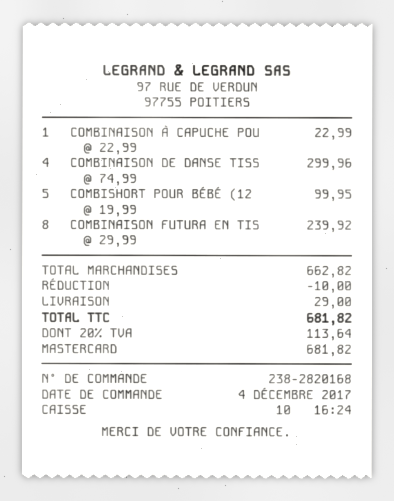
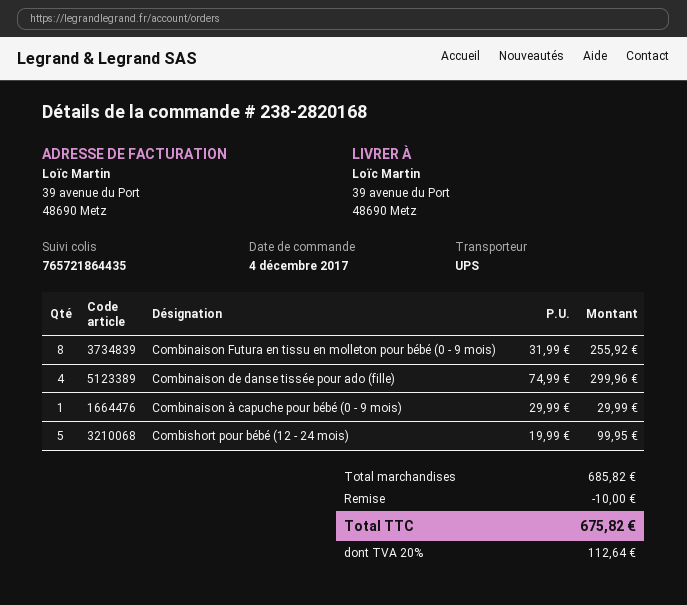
COMBINAISON À CAPUCHE POU: 1 x 22.99 = 22.99 -> 1 x 29.99 = 29.99
COMBINAISON FUTURA EN TIS: 8 x 29.99 = 239.92 -> 8 x 31.99 = 255.92
subtotal: 662.82 -> 685.82
shipping: 29.00 -> none
tax: 20% = 113.64 -> 20% = 112.64
total: 681.82 -> 675.82

